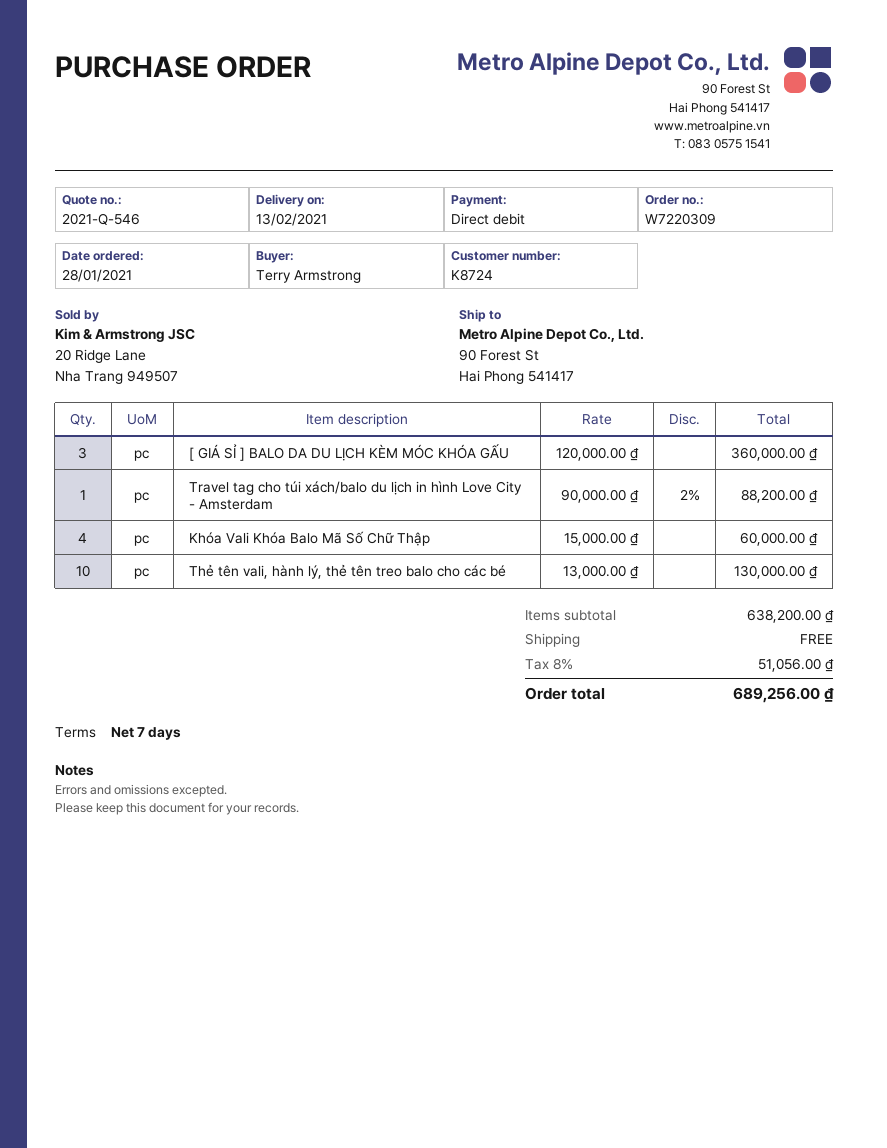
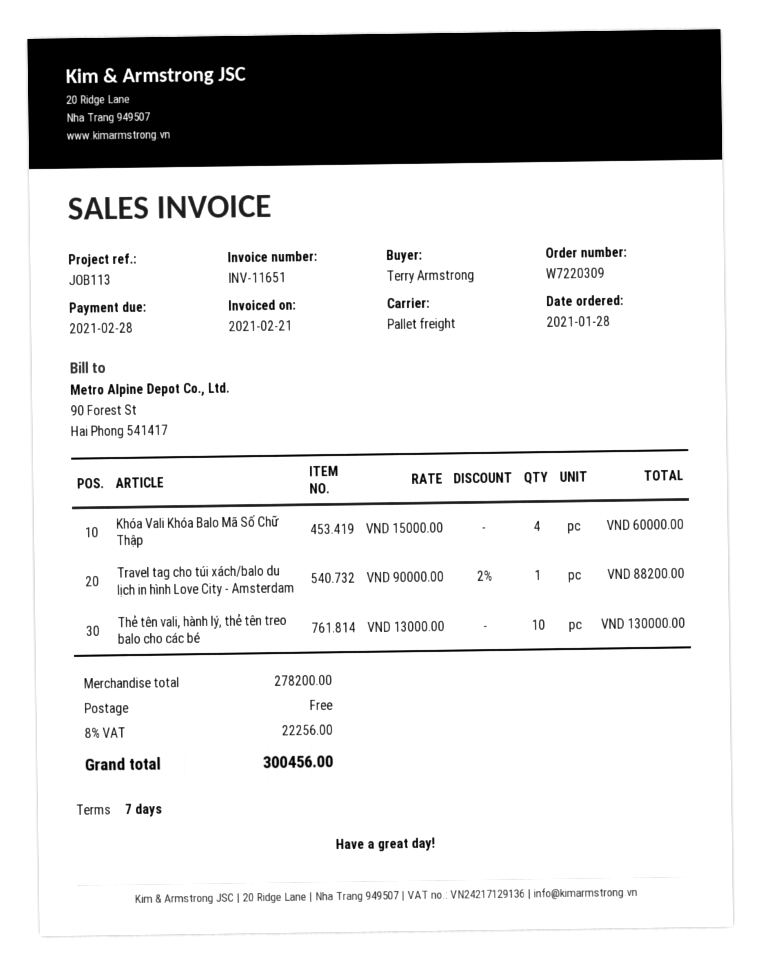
[ GIÁ SỈ ] BALO DA DU LỊCH KÈM MÓC KHÓA GẤU: 3 x 120000.00 = 360000.00 -> none
subtotal: 638200.00 -> 278200.00
tax: 8% = 51056.00 -> 8% = 22256.00
total: 689256.00 -> 300456.00

